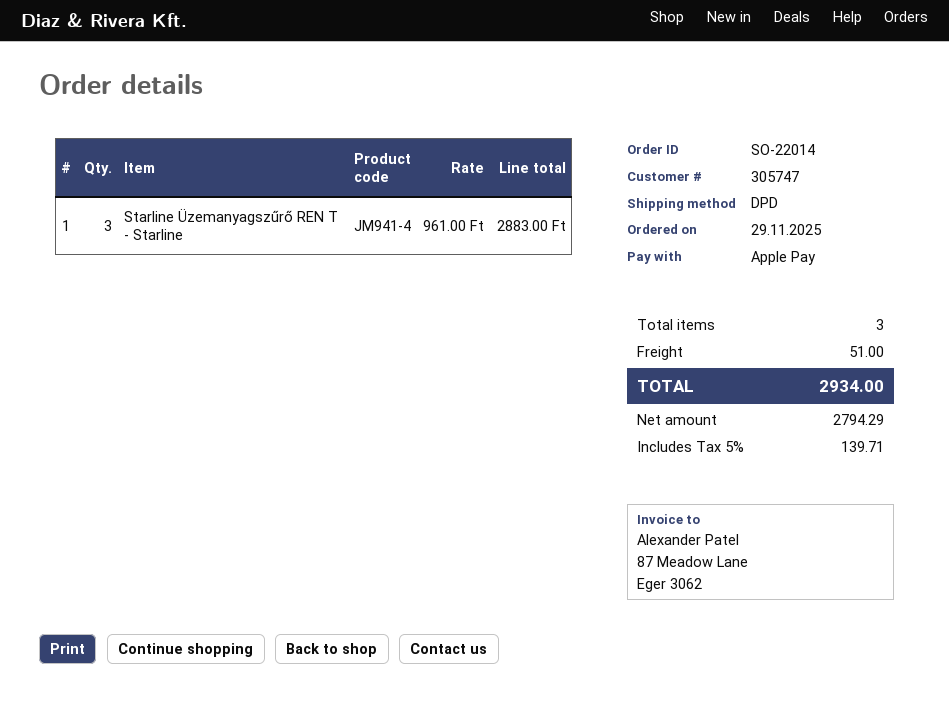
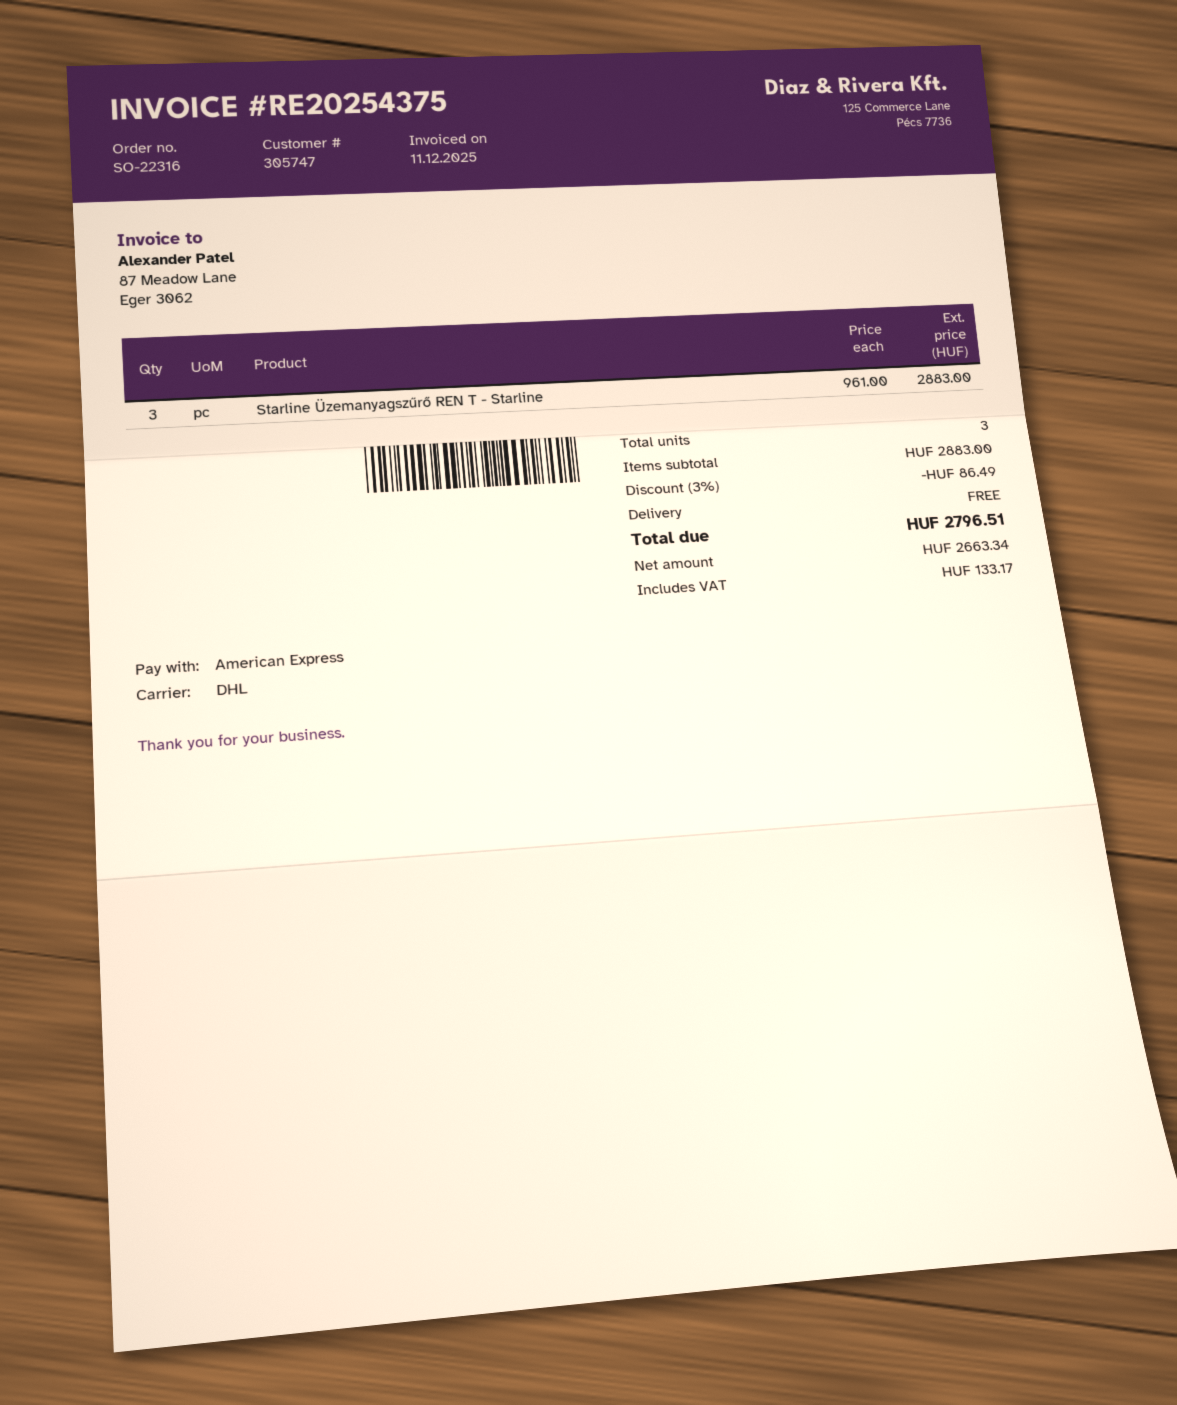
order number: SO-22014 -> SO-22316
payment method: Apple Pay -> American Express
shipping method: DPD -> DHL
discount: none -> 3% = 86.49
shipping: 51.00 -> 0.00
net: 2794.29 -> 2663.34
tax: 139.71 -> 133.17
total: 2934.00 -> 2796.51

